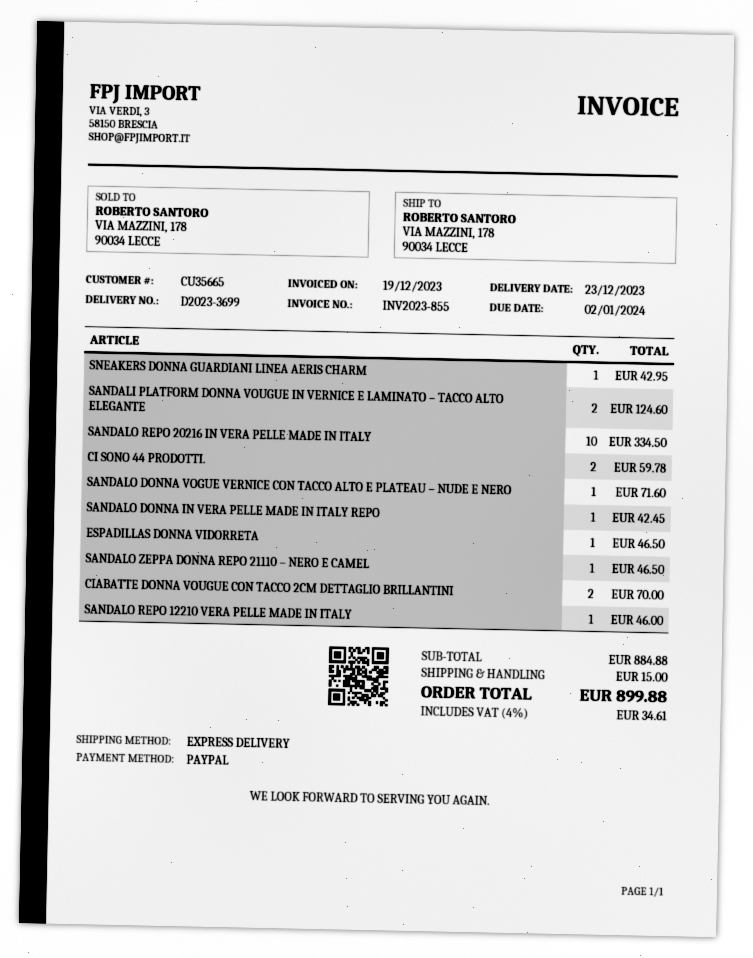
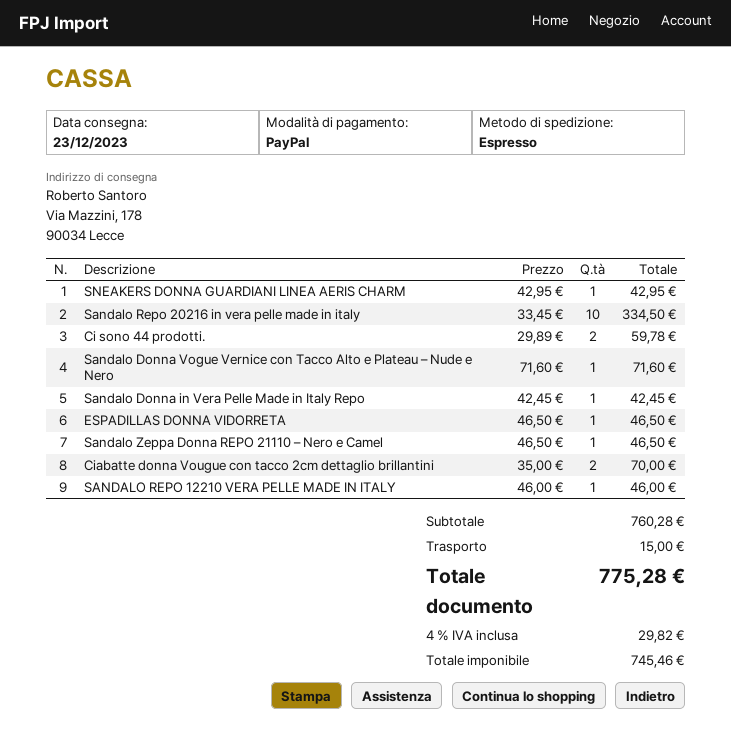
SANDALI PLATFORM DONNA VOUGUE IN VERNICE E LAMINATO – TACCO ALTO ELEGANTE: 2 for 124.60 -> none
subtotal: 884.88 -> 760.28
tax: 4% = 34.61 -> 4% = 29.82
total: 899.88 -> 775.28

